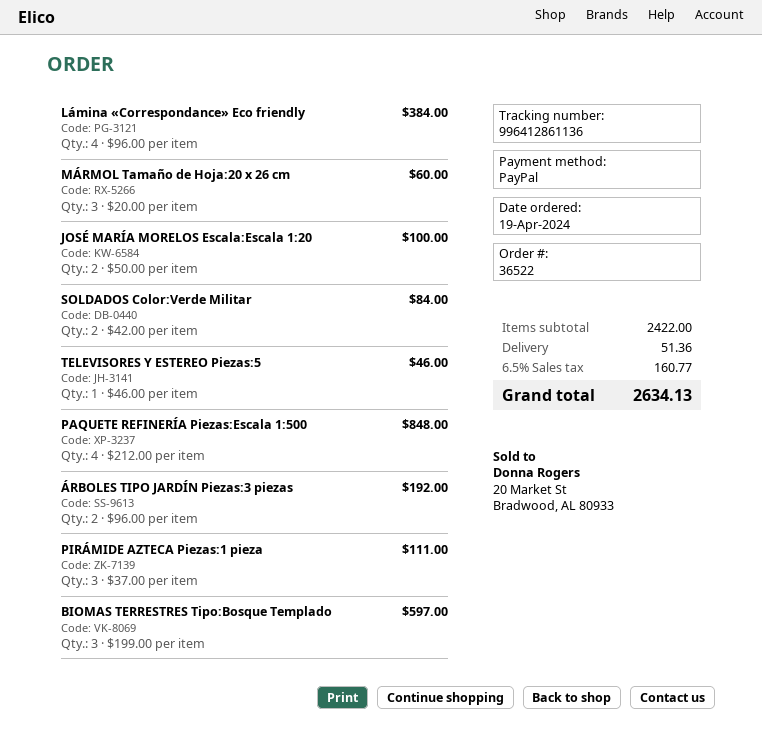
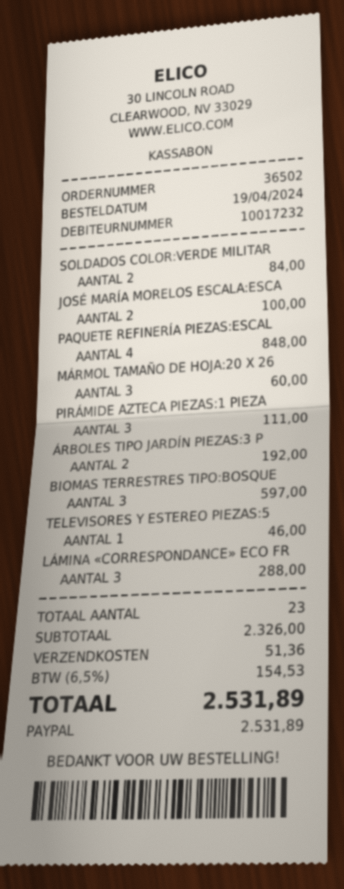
order number: 36522 -> 36502
Lámina «Correspondance» Eco friendly: 4 for 384.00 -> 3 for 288.00
subtotal: 2422.00 -> 2326.00
tax: 6.5% = 160.77 -> 6.5% = 154.53
total: 2634.13 -> 2531.89

